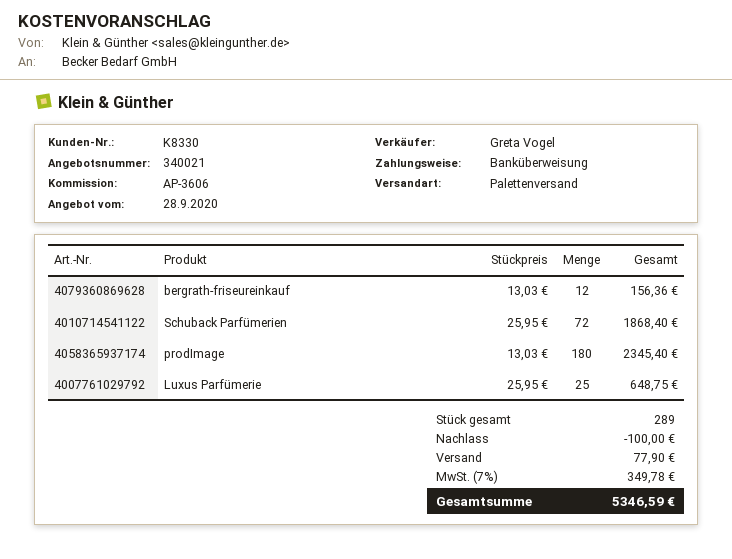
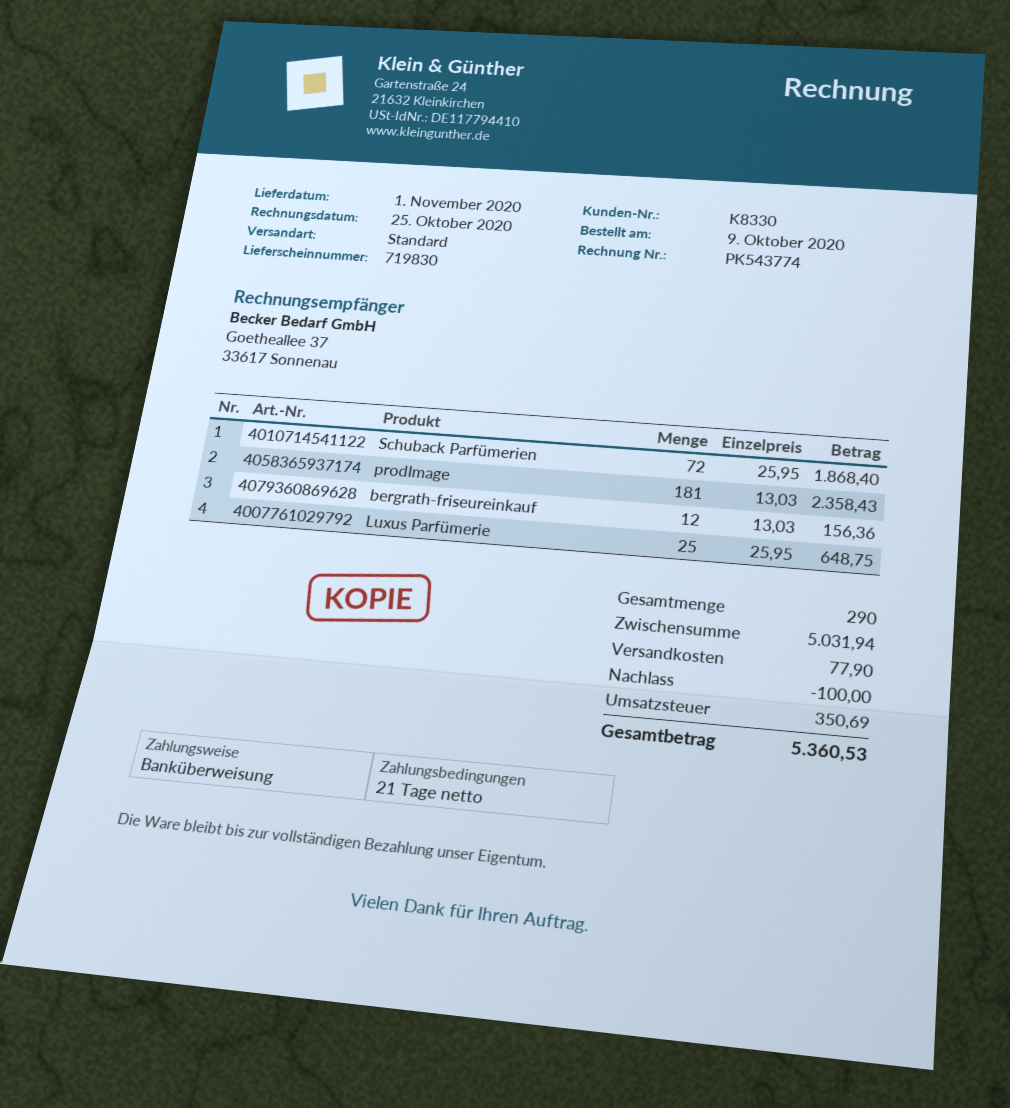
shipping method: pallet freight -> standard
prodImage: 180 x 13.03 = 2345.40 -> 181 x 13.03 = 2358.43
total quantity: 289 -> 290
tax: 349.78 -> 350.69
total: 5346.59 -> 5360.53

